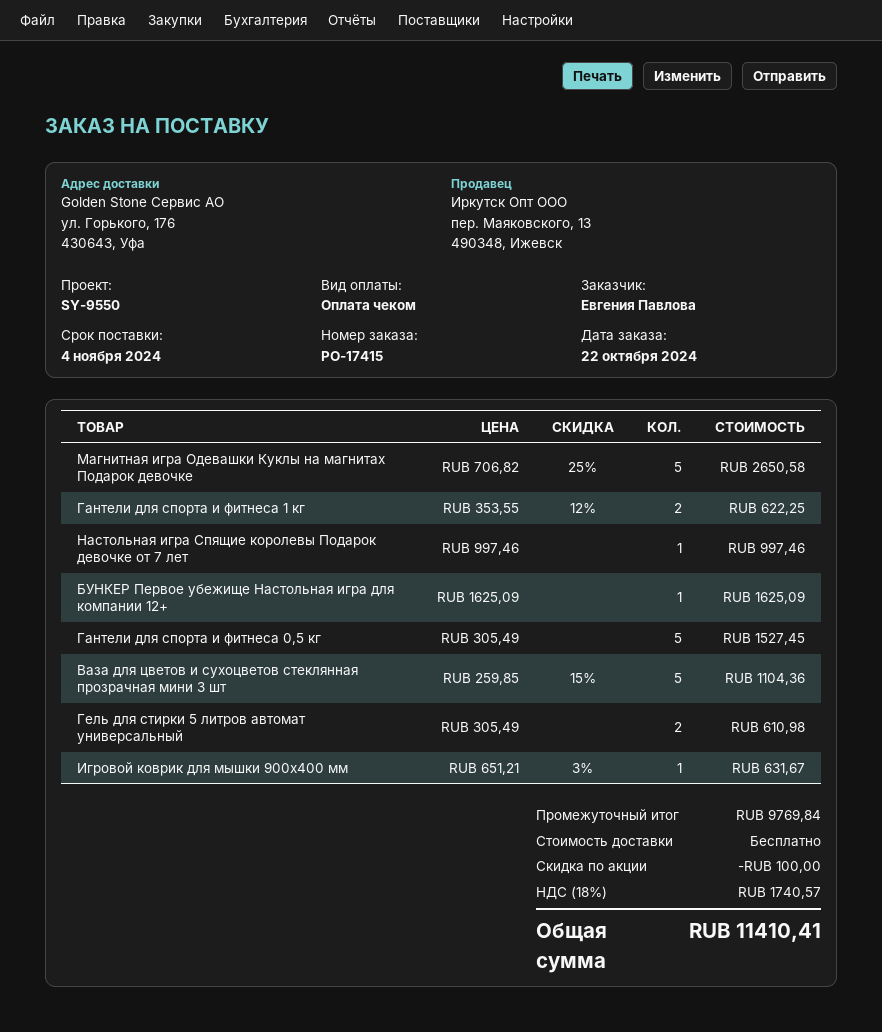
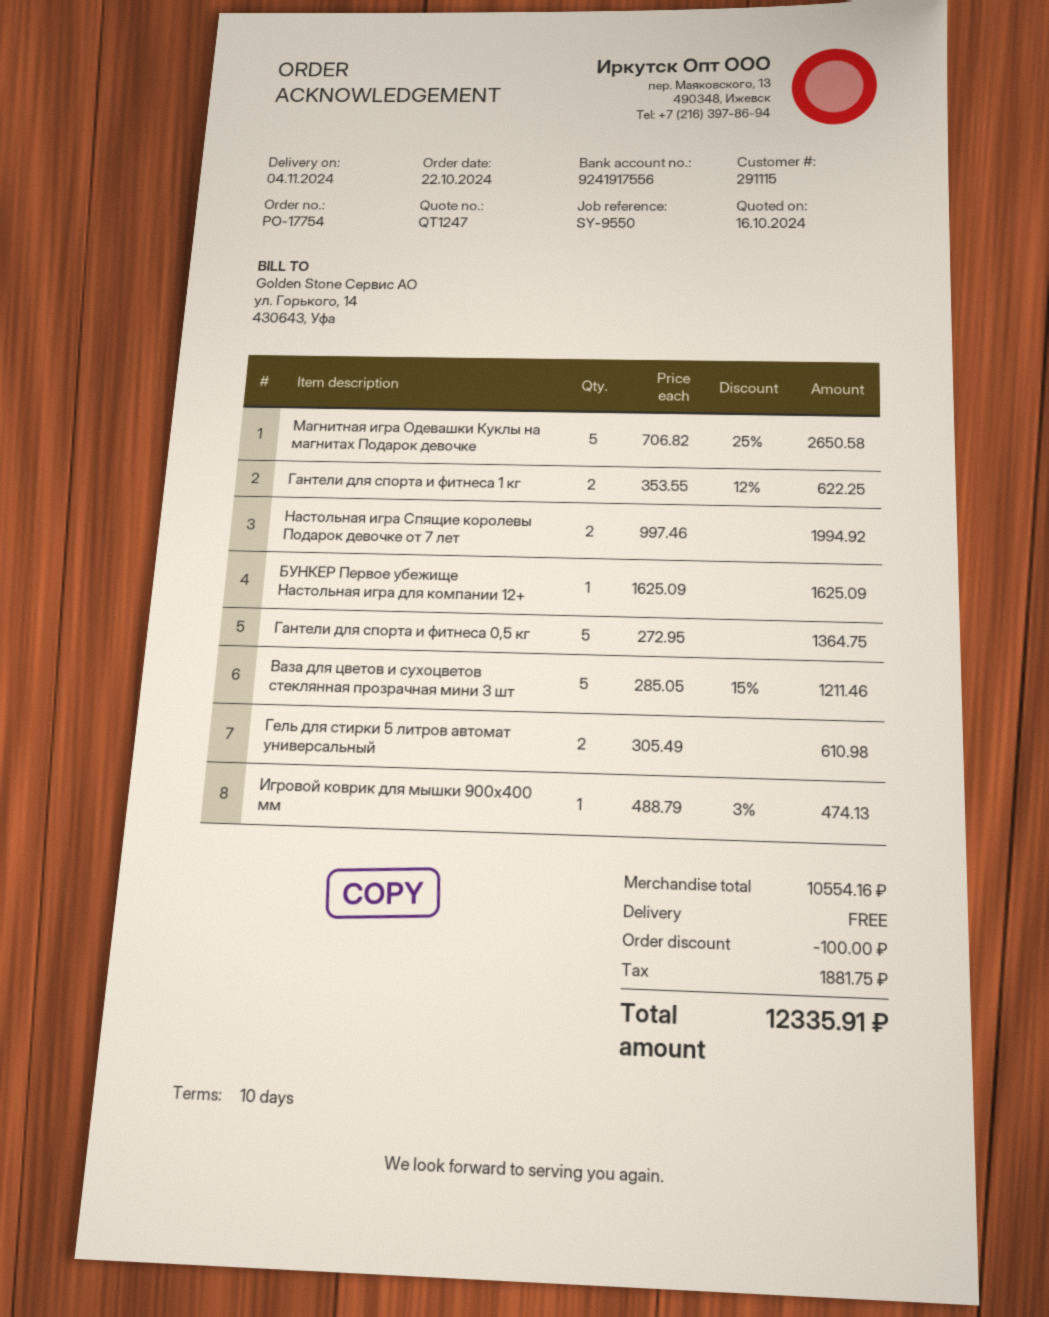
order number: PO-17415 -> PO-17754
Настольная игра Спящие королевы Подарок девочке от 7 лет: 1 x 997.46 = 997.46 -> 2 x 997.46 = 1994.92
Гантели для спорта и фитнеса 0,5 кг: 5 x 305.49 = 1527.45 -> 5 x 272.95 = 1364.75
Ваза для цветов и сухоцветов стеклянная прозрачная мини 3 шт: 5 x 259.85 - 15% = 1104.36 -> 5 x 285.05 - 15% = 1211.46
Игровой коврик для мышки 900х400 мм: 1 x 651.21 - 3% = 631.67 -> 1 x 488.79 - 3% = 474.13
subtotal: 9769.84 -> 10554.16
tax: 1740.57 -> 1881.75
total: 11410.41 -> 12335.91

